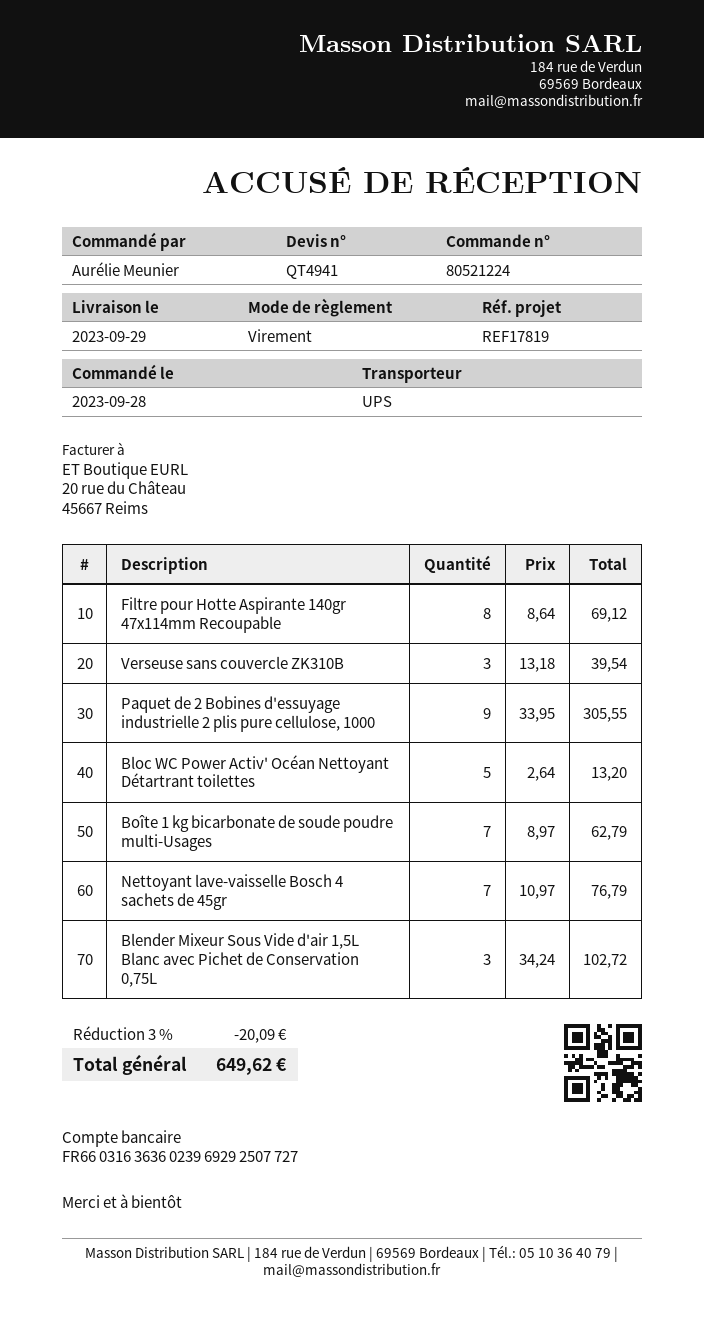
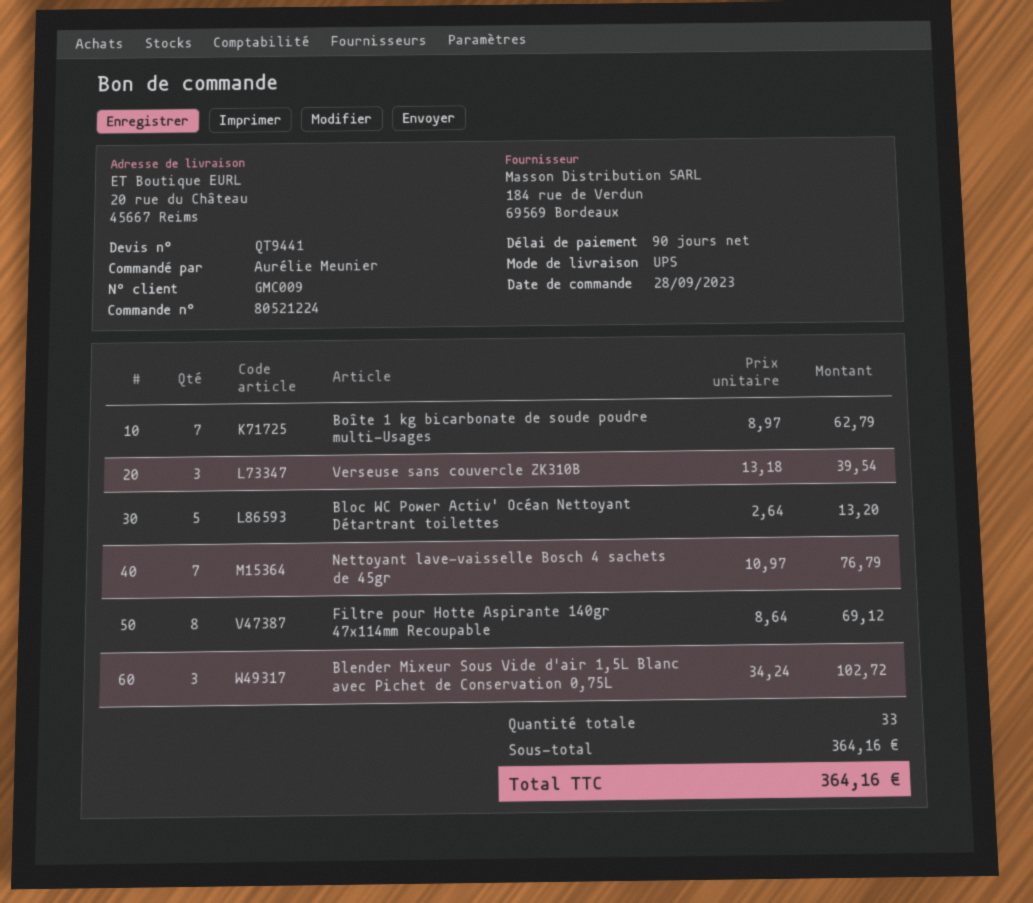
quote number: QT4941 -> QT9441
Paquet de 2 Bobines d'essuyage industrielle 2 plis pure cellulose, 1000: 9 x 33.95 = 305.55 -> none
discount: 3% = 20.09 -> none
total: 649.62 -> 364.16

